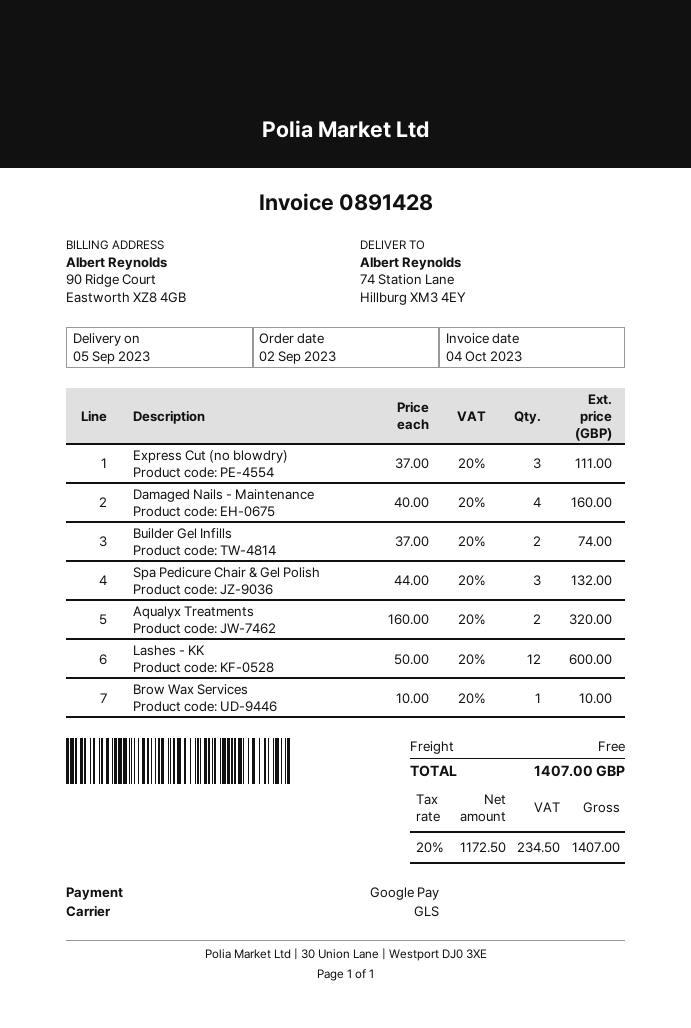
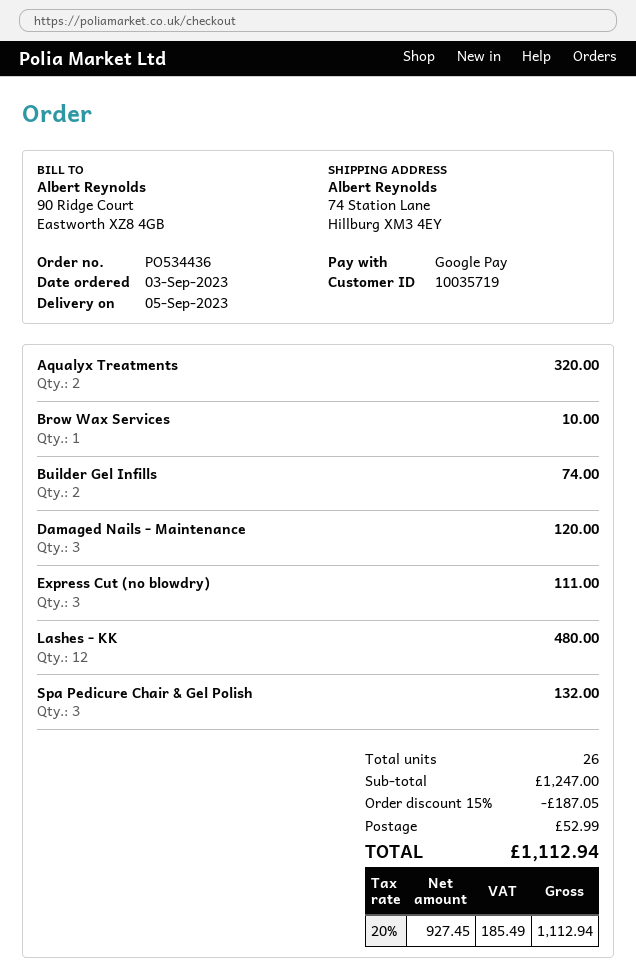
order date: 2023-09-02 -> 2023-09-03
Damaged Nails - Maintenance: 4 for 160.00 -> 3 for 120.00
Lashes - KK: 12 for 600.00 -> 12 for 480.00
discount: none -> 15% = 187.05
shipping: 0.00 -> 52.99
net: 1172.50 -> 927.45
tax: 20% = 234.50 -> 20% = 185.49
total: 1407.00 -> 1112.94

